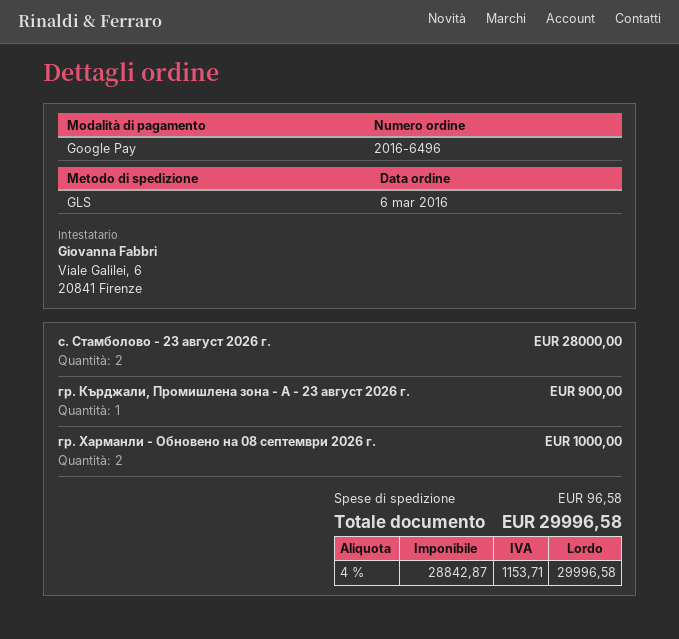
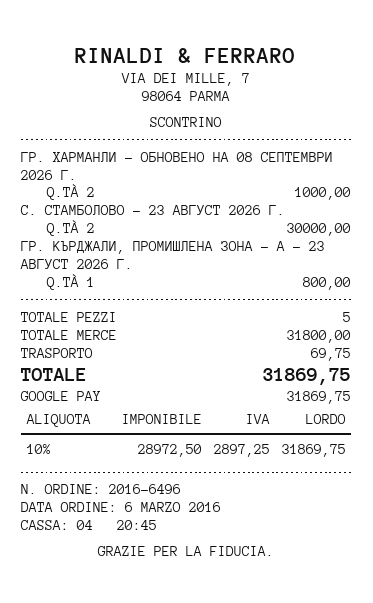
с. Стамболово - 23 август 2026 г.: 2 for 28000.00 -> 2 for 30000.00
гр. Кърджали, Промишлена зона - А - 23 август 2026 г.: 1 for 900.00 -> 1 for 800.00
shipping: 96.58 -> 69.75
net: 28842.87 -> 28972.50
tax: 4% = 1153.71 -> 10% = 2897.25
total: 29996.58 -> 31869.75

